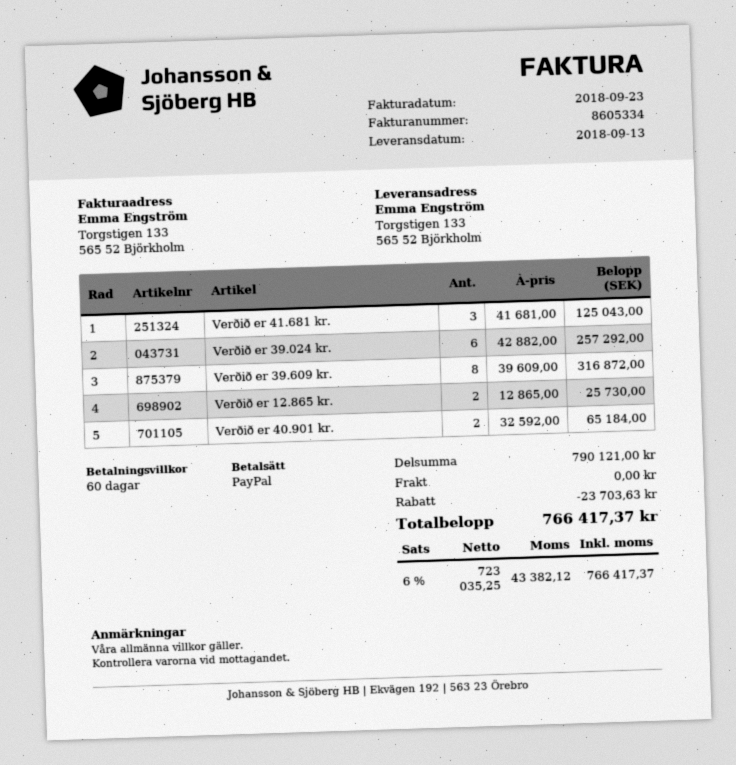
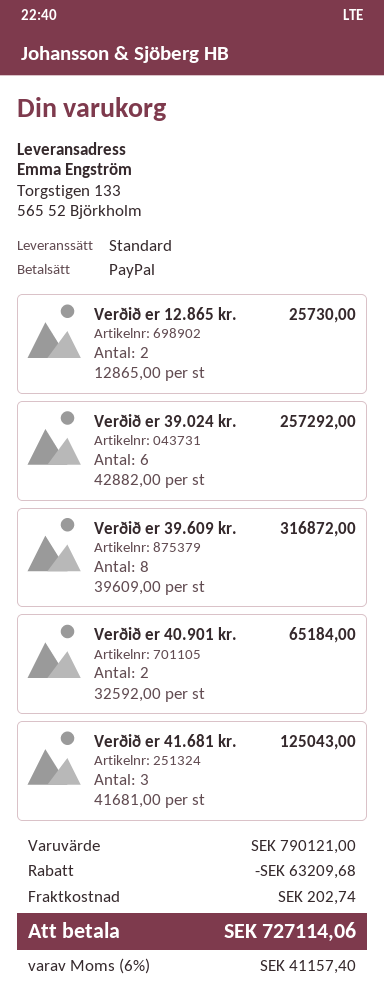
discount: 23703.63 -> 63209.68
shipping: 0.00 -> 202.74
tax: 6% = 43382.12 -> 6% = 41157.40
total: 766417.37 -> 727114.06

